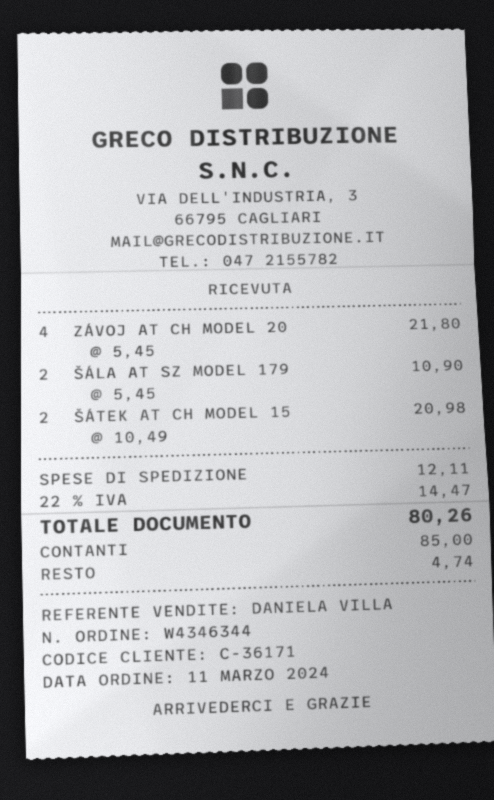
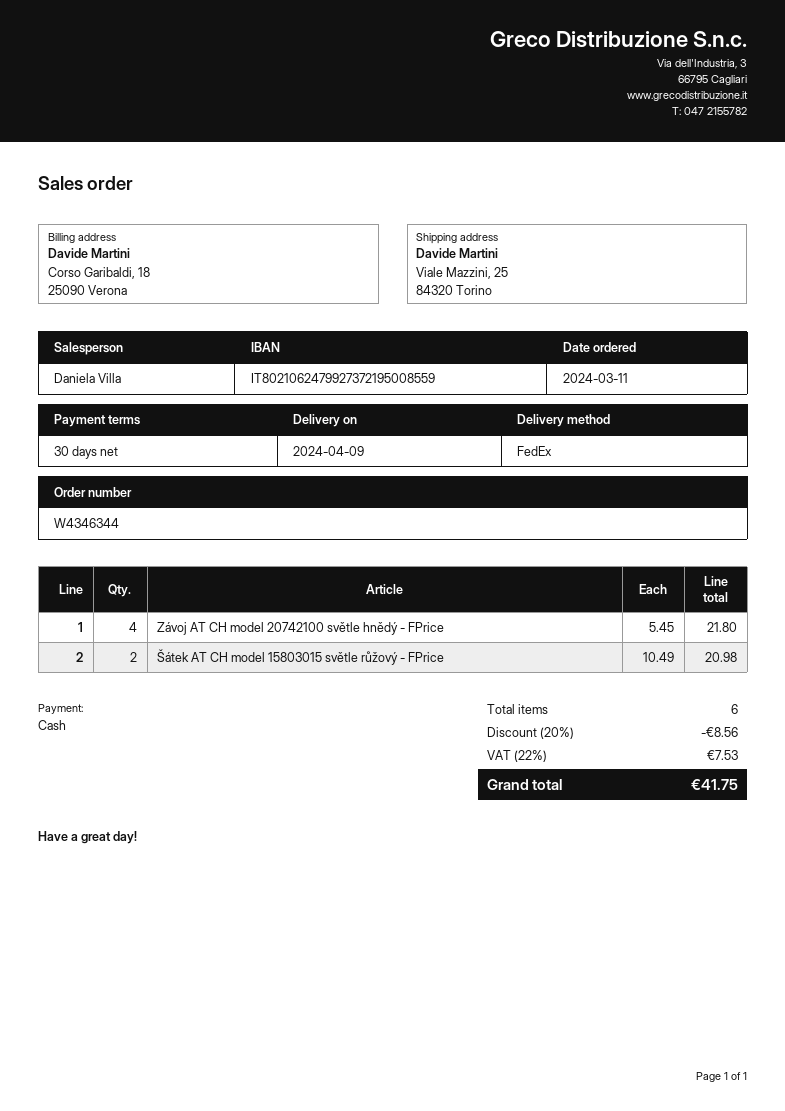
ŠÁLA AT SZ MODEL 179: 2 x 5.45 = 10.90 -> none
discount: none -> 20% = 8.56
shipping: 12.11 -> none
tax: 22% = 14.47 -> 22% = 7.53
total: 80.26 -> 41.75

